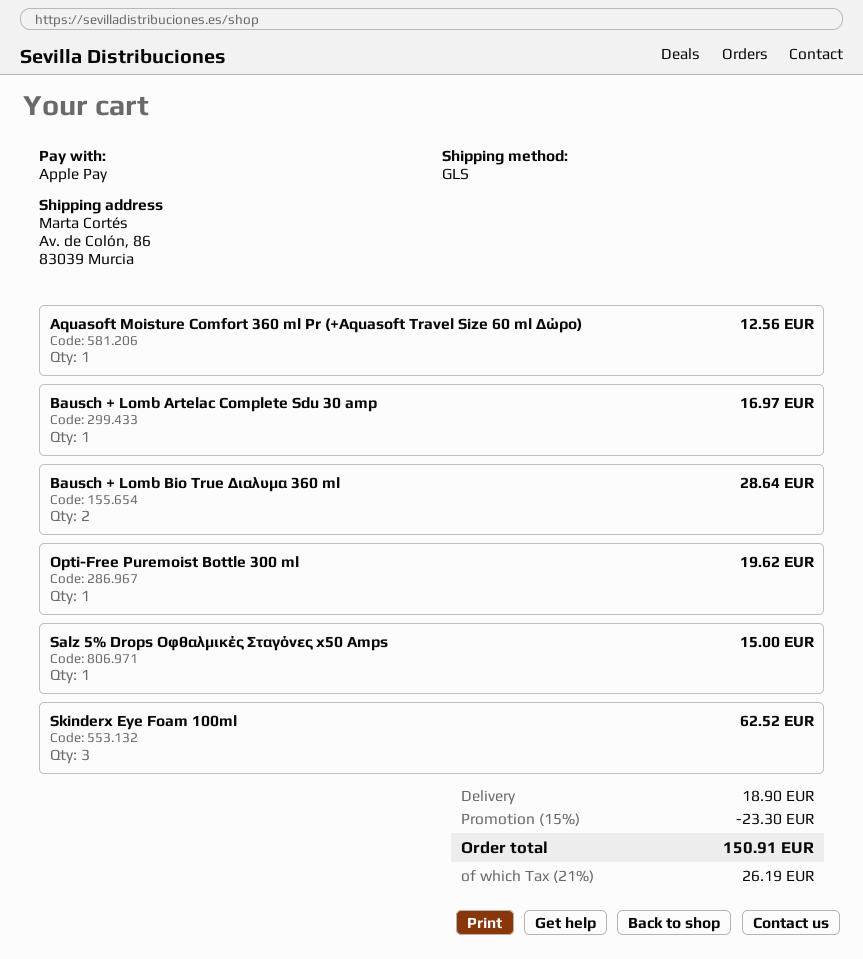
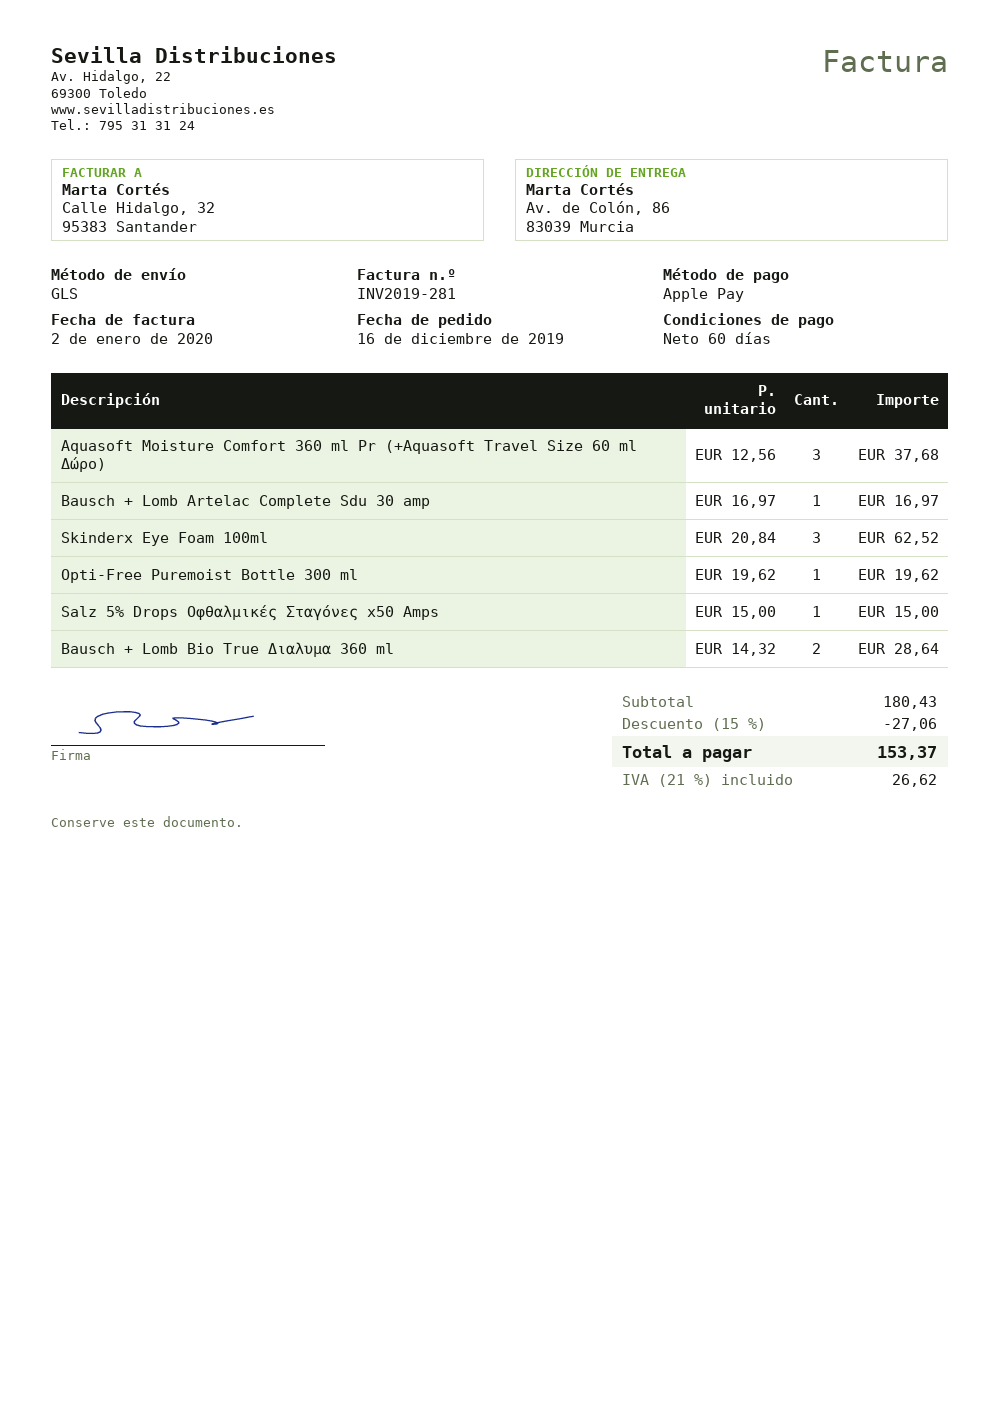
Aquasoft Moisture Comfort 360 ml Pr (+Aquasoft Travel Size 60 ml Δώρο): 1 for 12.56 -> 3 for 37.68
discount: 15% = 23.30 -> 15% = 27.06
shipping: 18.90 -> none
tax: 21% = 26.19 -> 21% = 26.62
total: 150.91 -> 153.37

